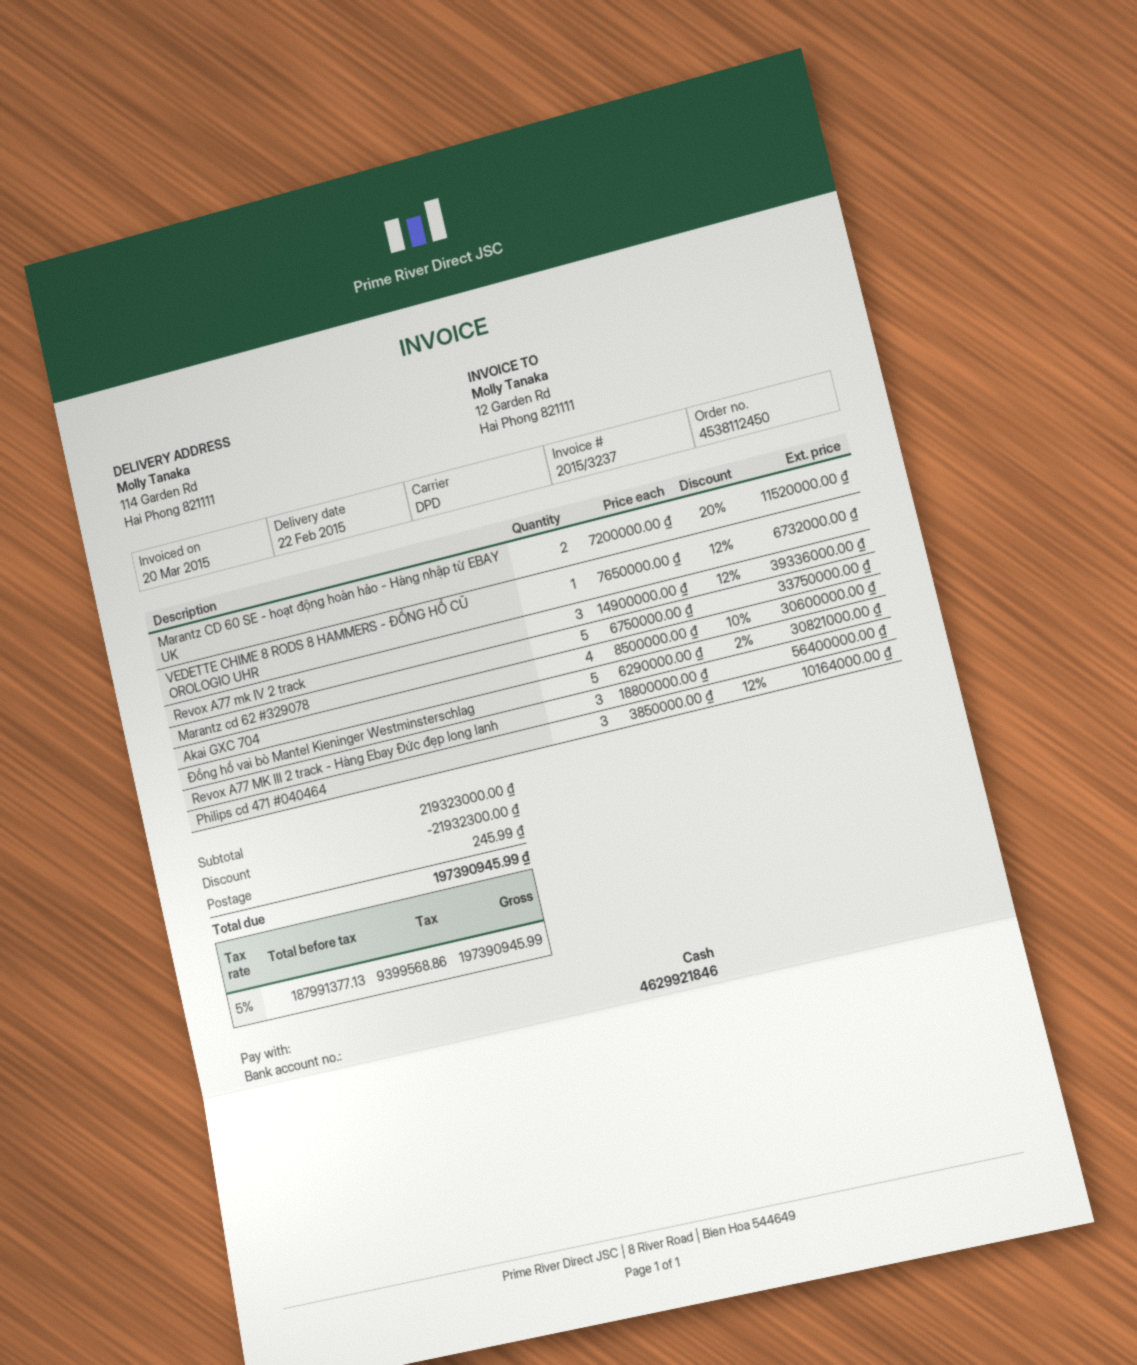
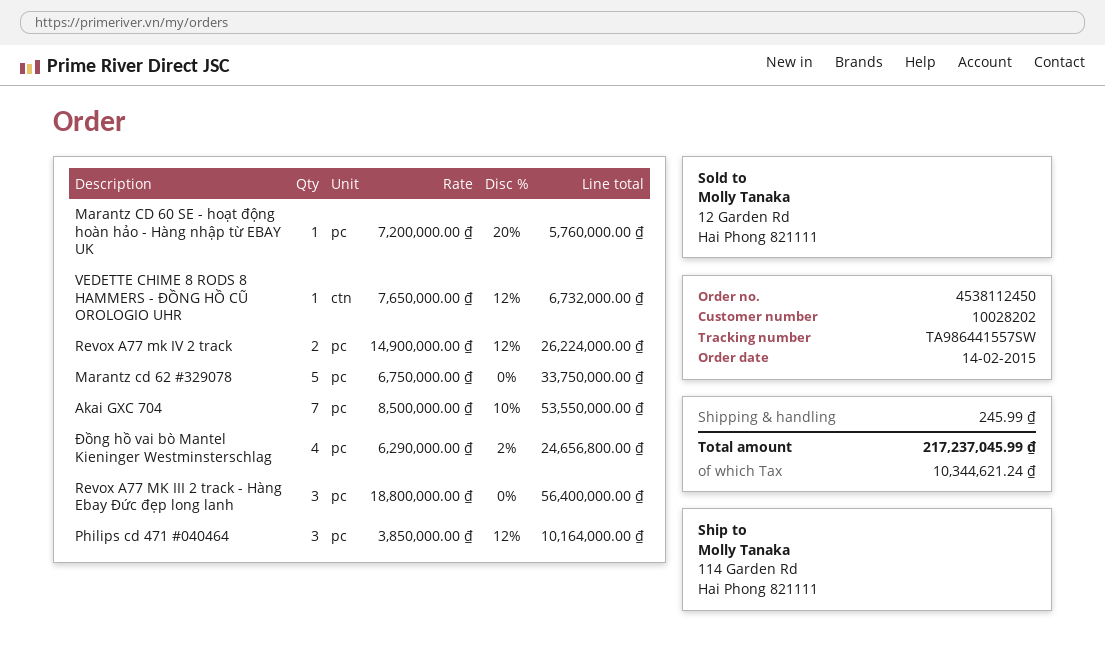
Marantz CD 60 SE - hoạt động hoàn hảo - Hàng nhập từ EBAY UK: 2 x 7200000.00 - 20% = 11520000.00 -> 1 x 7200000.00 - 20% = 5760000.00
Revox A77 mk IV 2 track: 3 x 14900000.00 - 12% = 39336000.00 -> 2 x 14900000.00 - 12% = 26224000.00
Akai GXC 704: 4 x 8500000.00 - 10% = 30600000.00 -> 7 x 8500000.00 - 10% = 53550000.00
Đồng hồ vai bò Mantel Kieninger Westminsterschlag: 5 x 6290000.00 - 2% = 30821000.00 -> 4 x 6290000.00 - 2% = 24656800.00
discount: 21932300.00 -> none
tax: 9399568.86 -> 10344621.24
total: 197390945.99 -> 217237045.99

